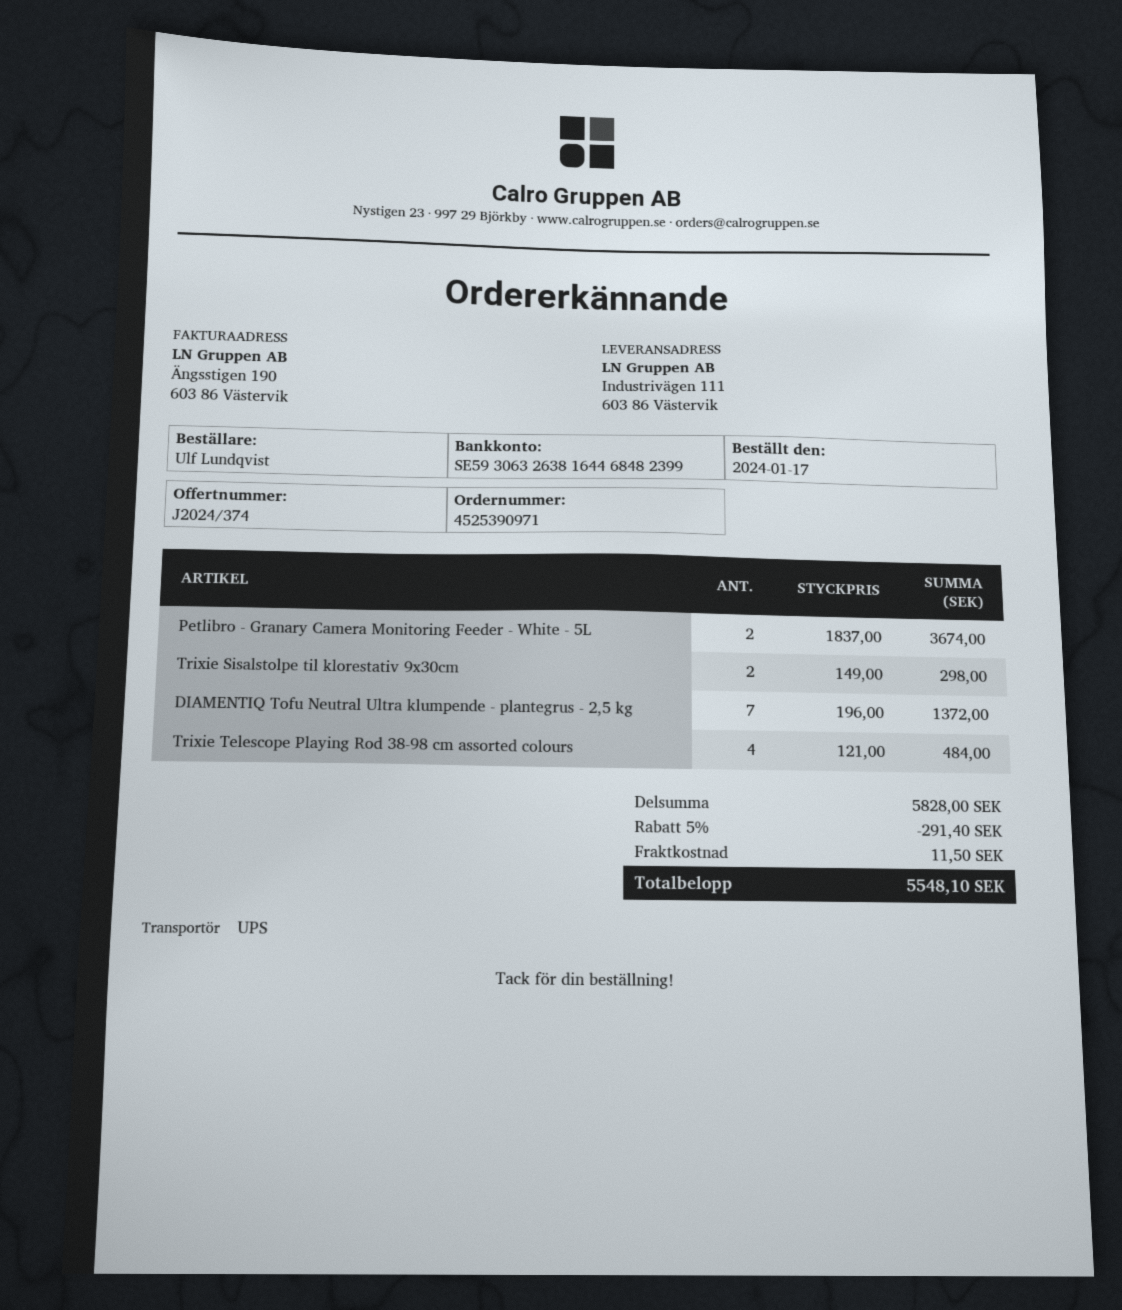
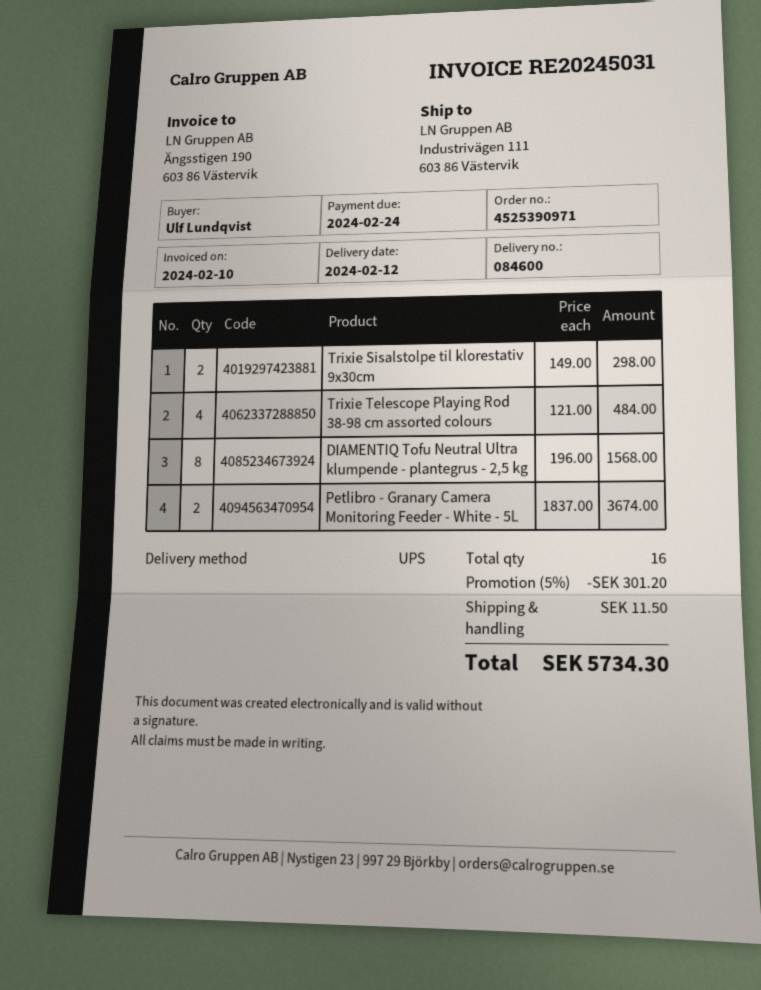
DIAMENTIQ Tofu Neutral Ultra klumpende - plantegrus - 2,5 kg: 7 x 196.00 = 1372.00 -> 8 x 196.00 = 1568.00
discount: 5% = 291.40 -> 5% = 301.20
total: 5548.10 -> 5734.30

